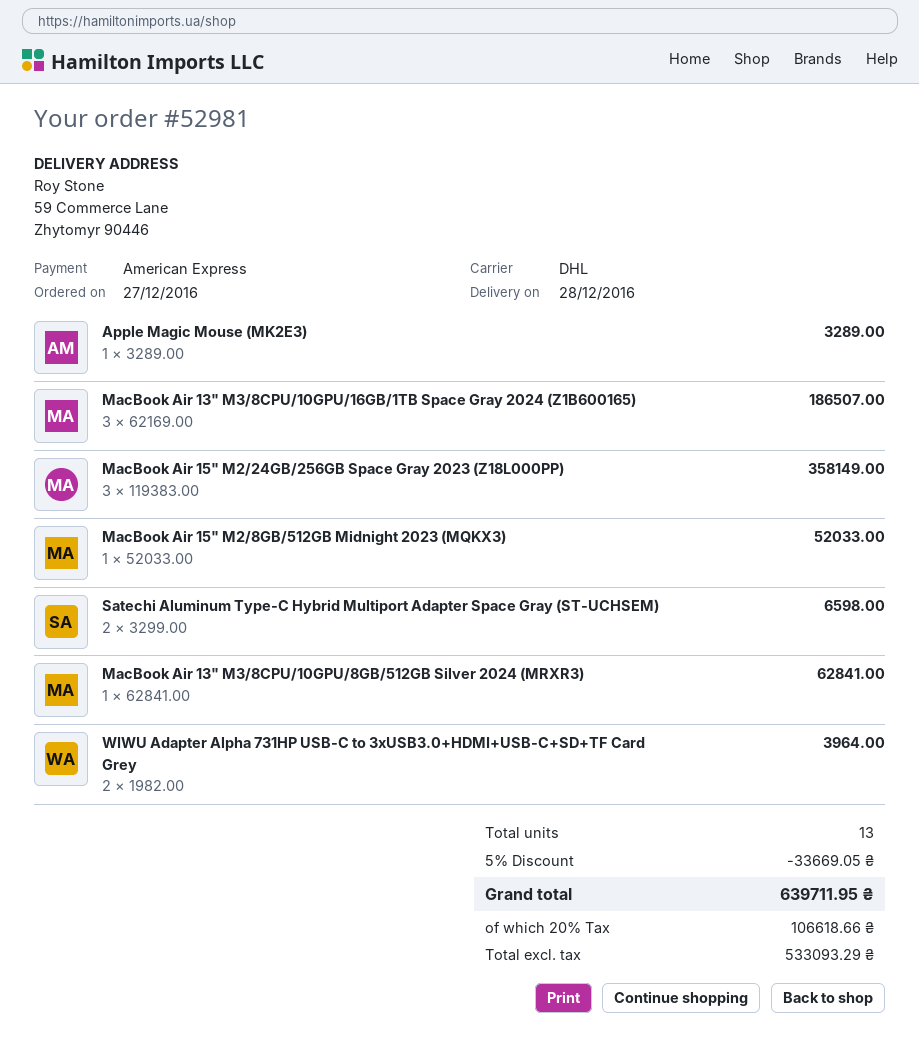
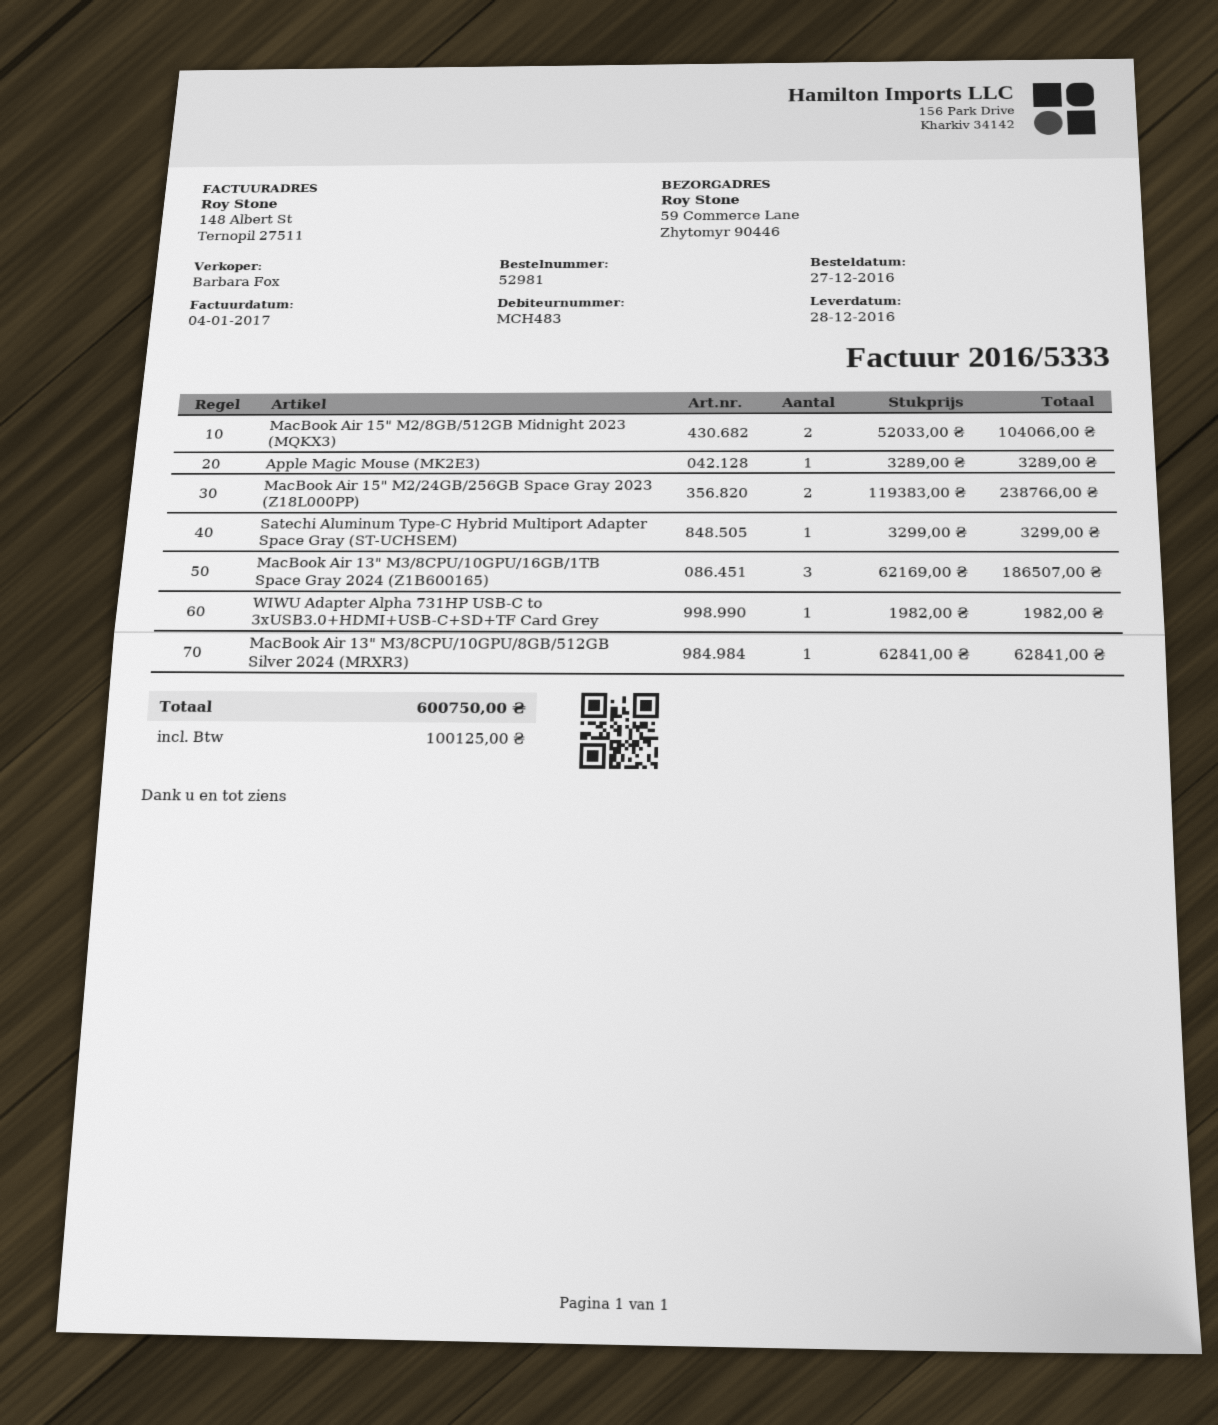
MacBook Air 15" M2/24GB/256GB Space Gray 2023 (Z18L000PP): 3 x 119383.00 = 358149.00 -> 2 x 119383.00 = 238766.00
MacBook Air 15" M2/8GB/512GB Midnight 2023 (MQKX3): 1 x 52033.00 = 52033.00 -> 2 x 52033.00 = 104066.00
Satechi Aluminum Type-C Hybrid Multiport Adapter Space Gray (ST-UCHSEM): 2 x 3299.00 = 6598.00 -> 1 x 3299.00 = 3299.00
WIWU Adapter Alpha 731HP USB-C to 3xUSB3.0+HDMI+USB-C+SD+TF Card Grey: 2 x 1982.00 = 3964.00 -> 1 x 1982.00 = 1982.00
discount: 5% = 33669.05 -> none
tax: 106618.66 -> 100125.00
total: 639711.95 -> 600750.00

